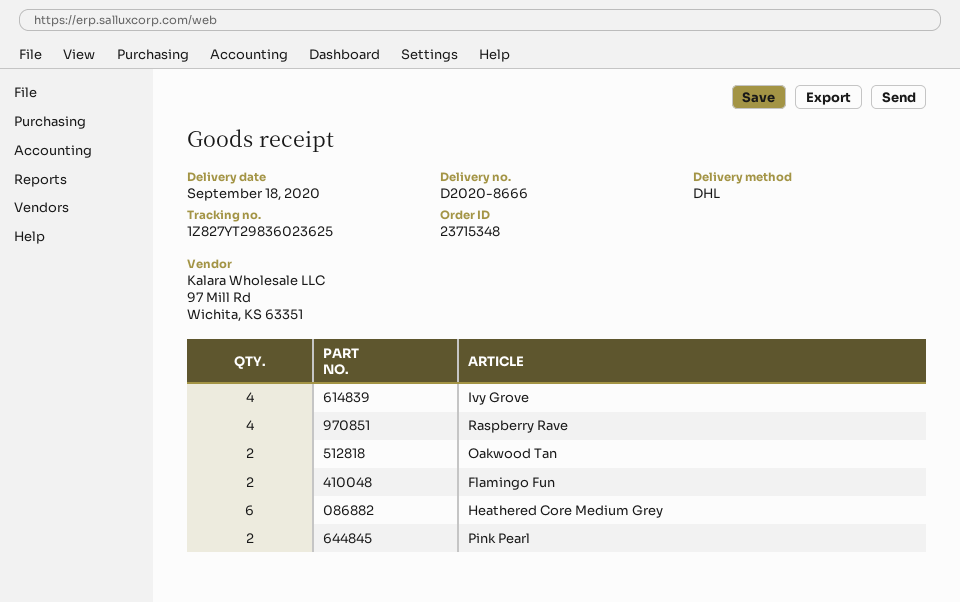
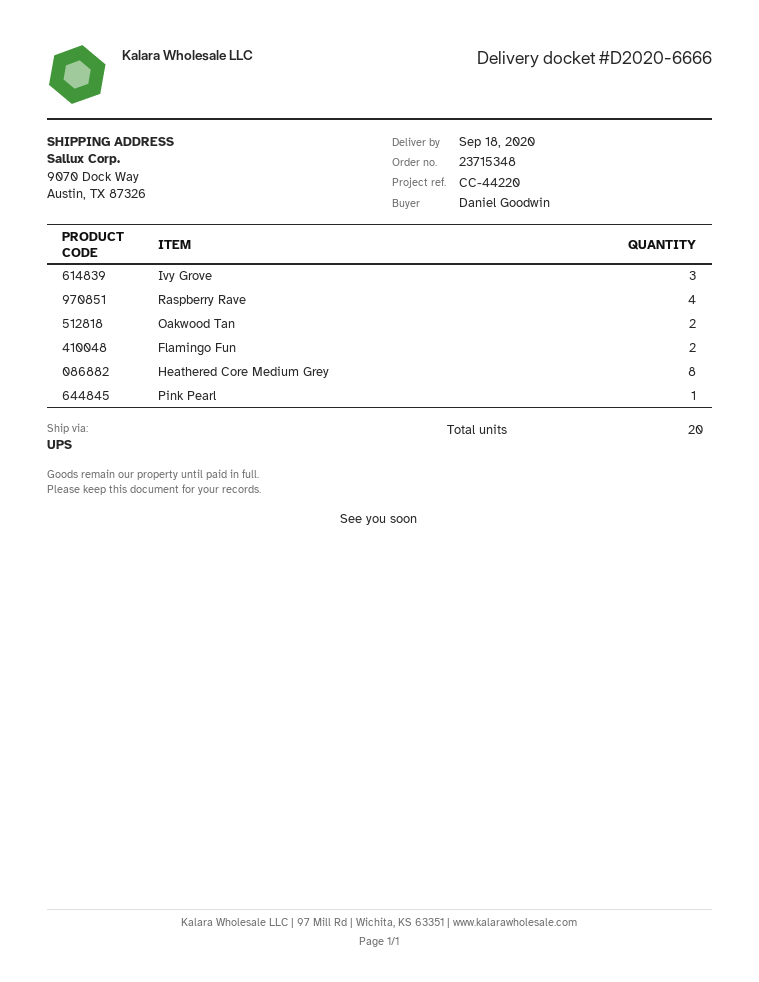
delivery note number: D2020-8666 -> D2020-6666
shipping method: DHL -> UPS
Ivy Grove: 4 -> 3
Heathered Core Medium Grey: 6 -> 8
Pink Pearl: 2 -> 1

